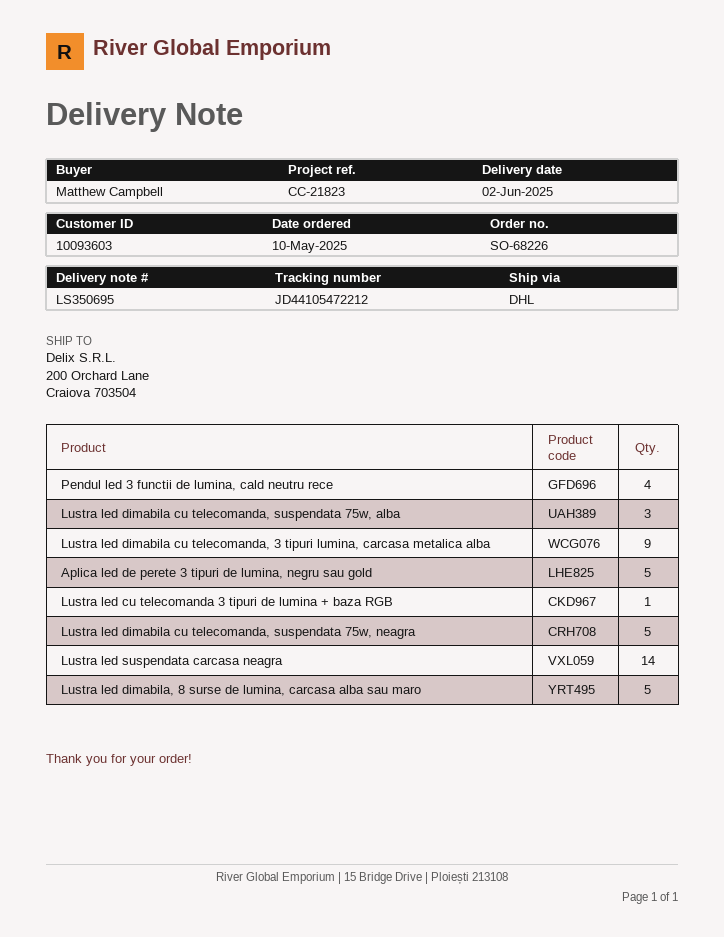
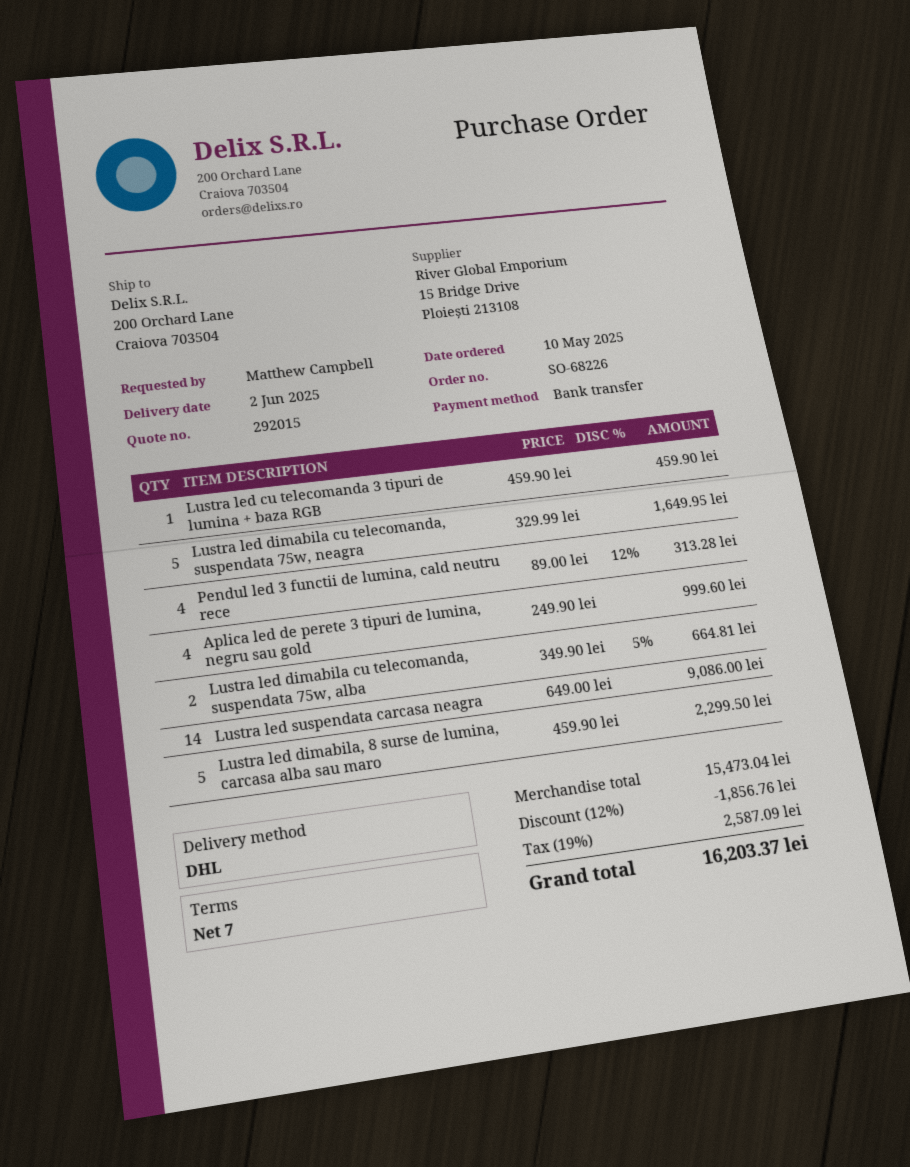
Lustra led dimabila cu telecomanda, suspendata 75w, alba: 3 -> 2
Lustra led dimabila cu telecomanda, 3 tipuri lumina, carcasa metalica alba: 9 -> none
Aplica led de perete 3 tipuri de lumina, negru sau gold: 5 -> 4

